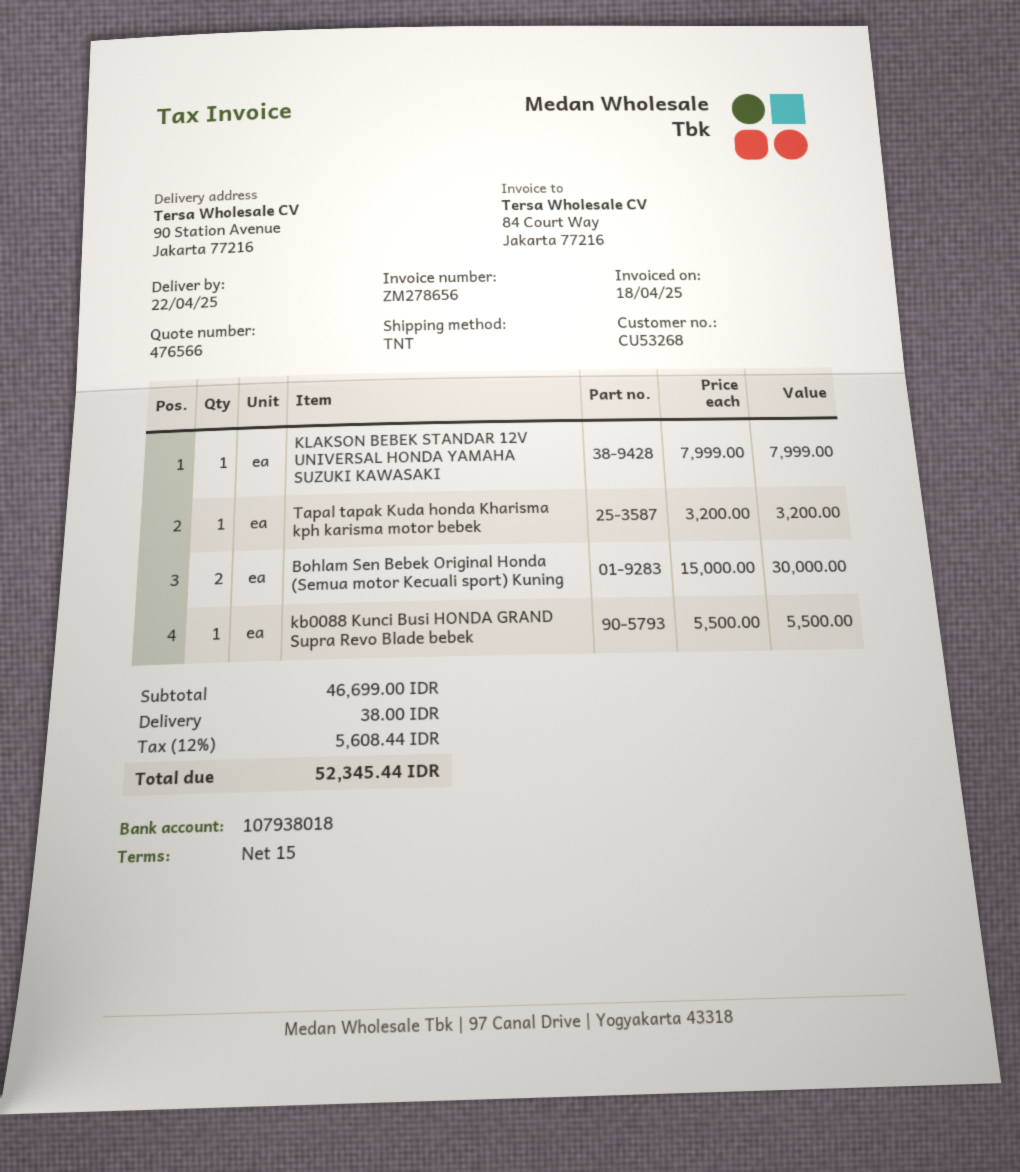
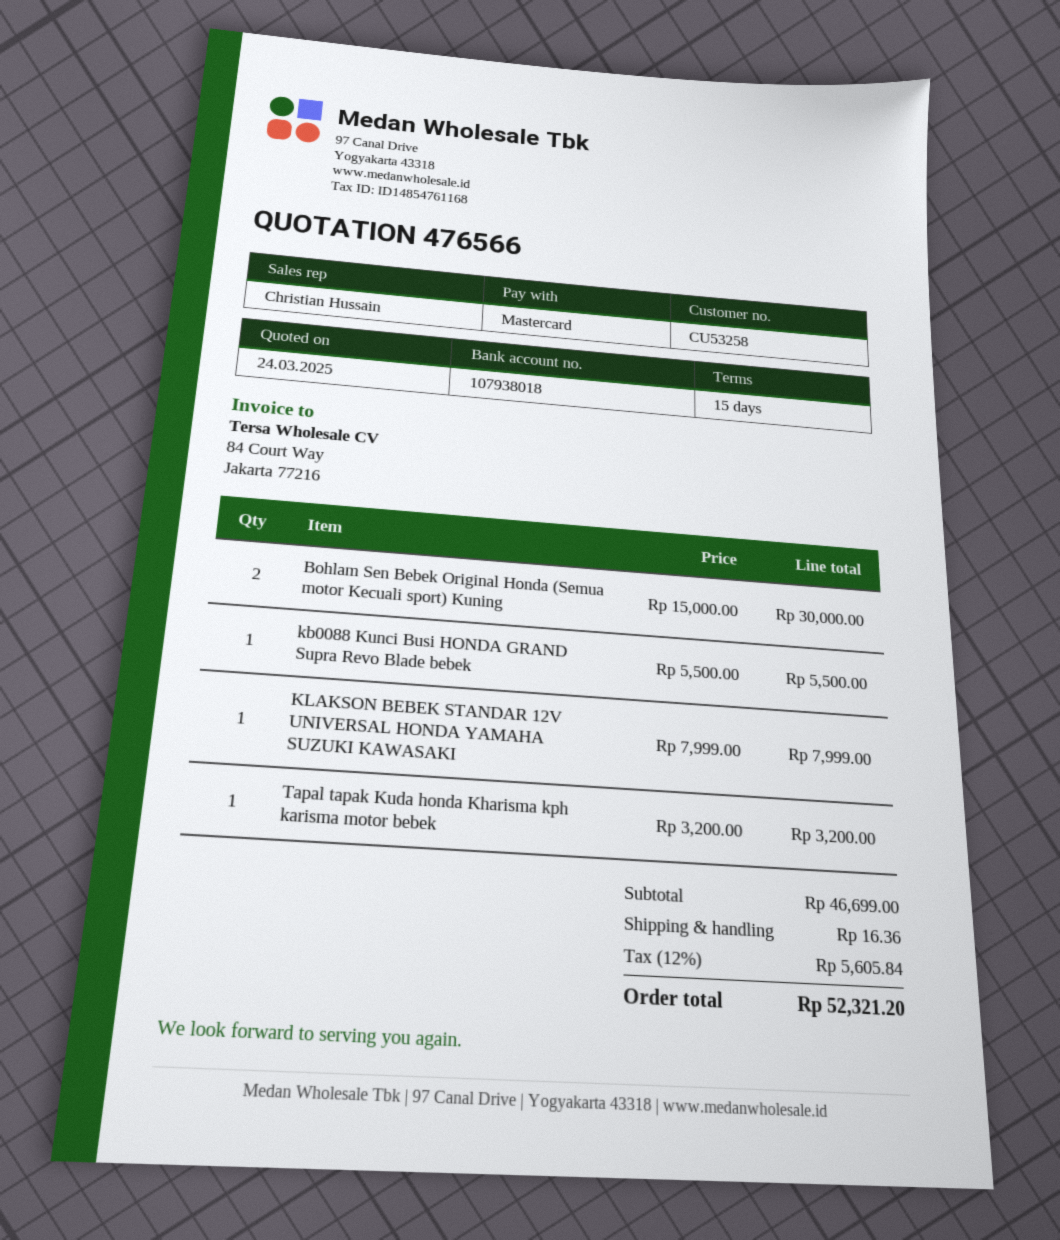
customer number: CU53268 -> CU53258
shipping: 38.00 -> 16.36
tax: 12% = 5608.44 -> 12% = 5605.84
total: 52345.44 -> 52321.20

